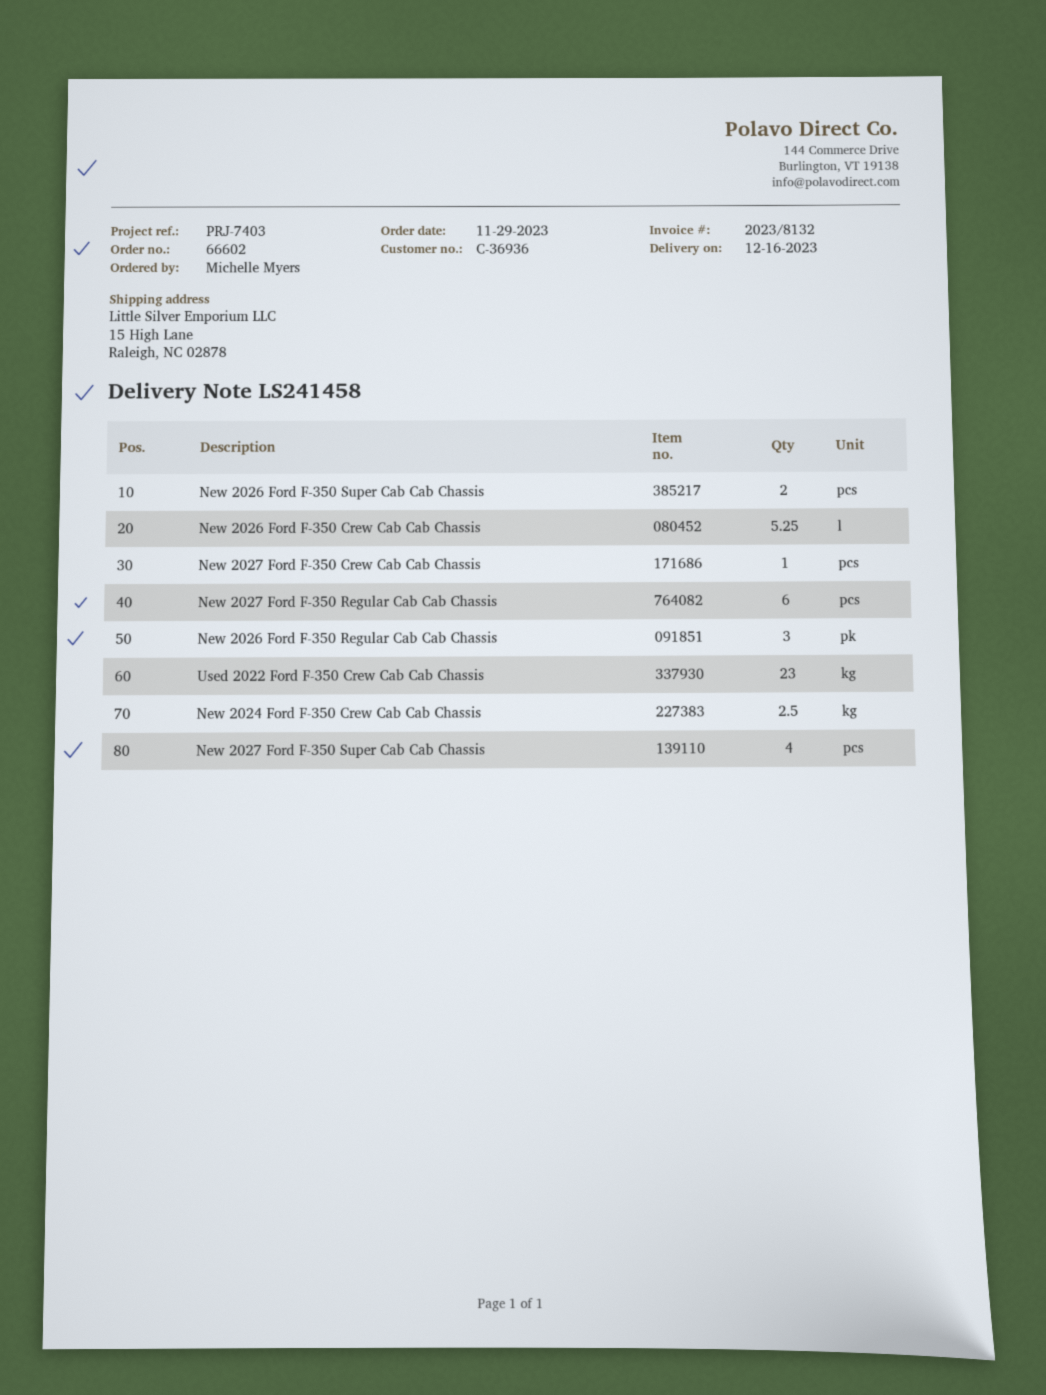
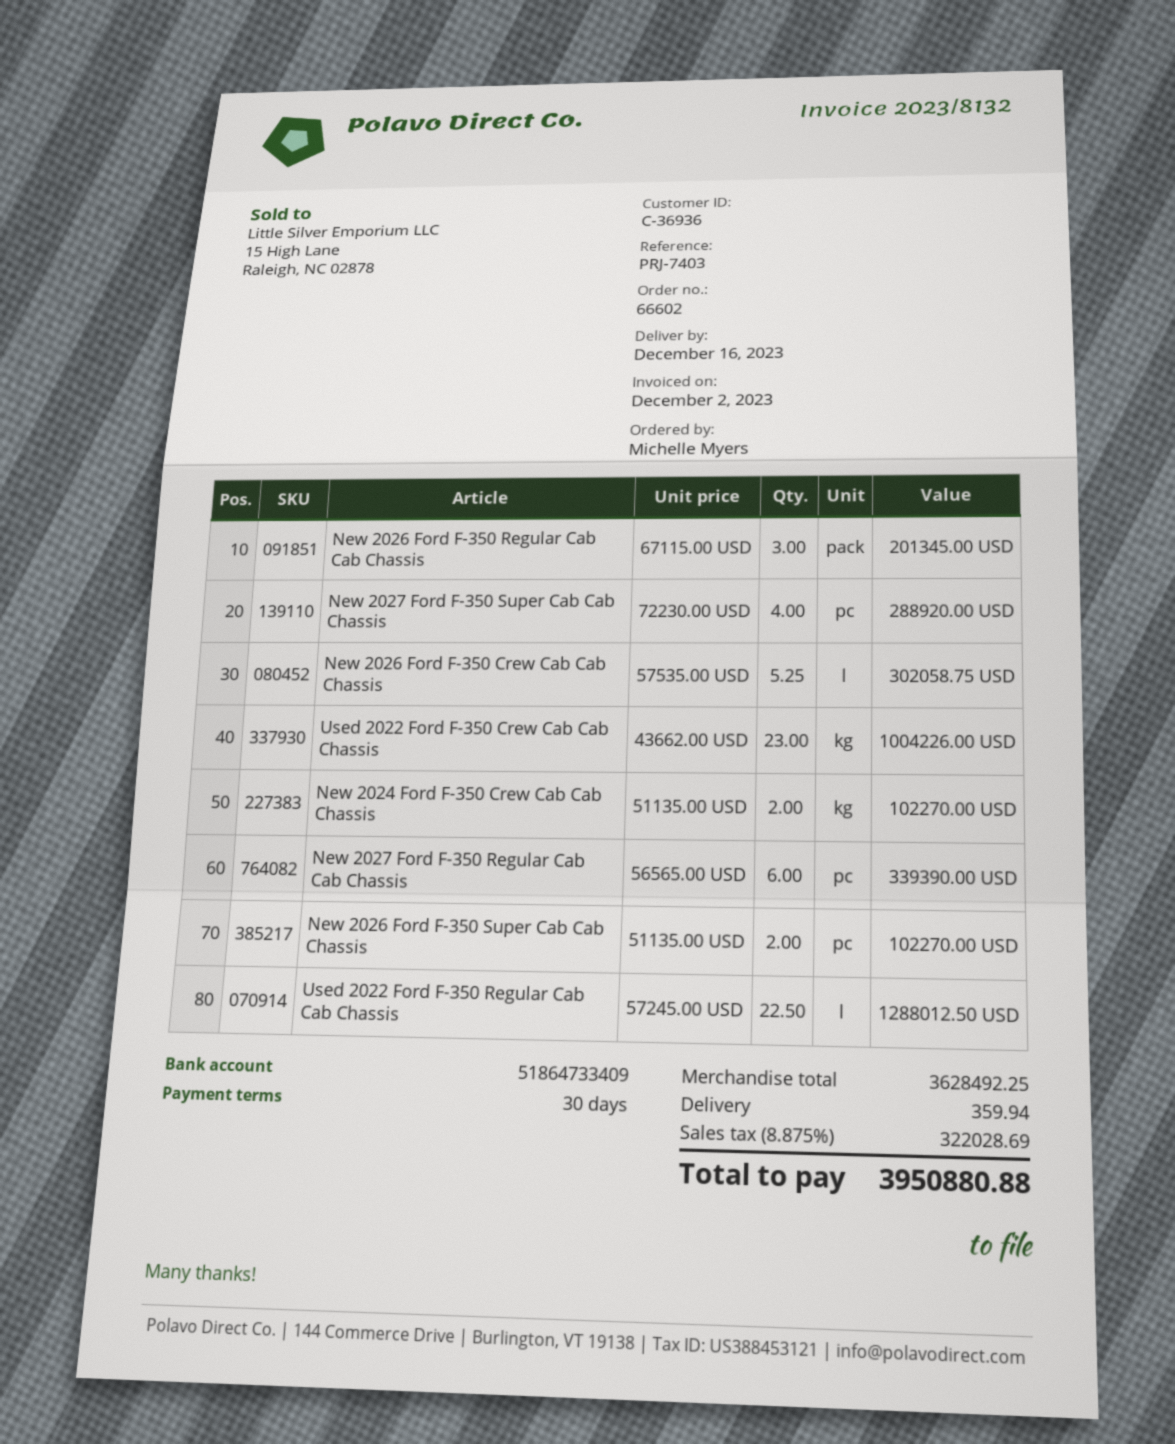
New 2027 Ford F-350 Crew Cab Cab Chassis: 1 -> none
New 2024 Ford F-350 Crew Cab Cab Chassis: 2.5 -> 2
Used 2022 Ford F-350 Regular Cab Cab Chassis: none -> 22.5

